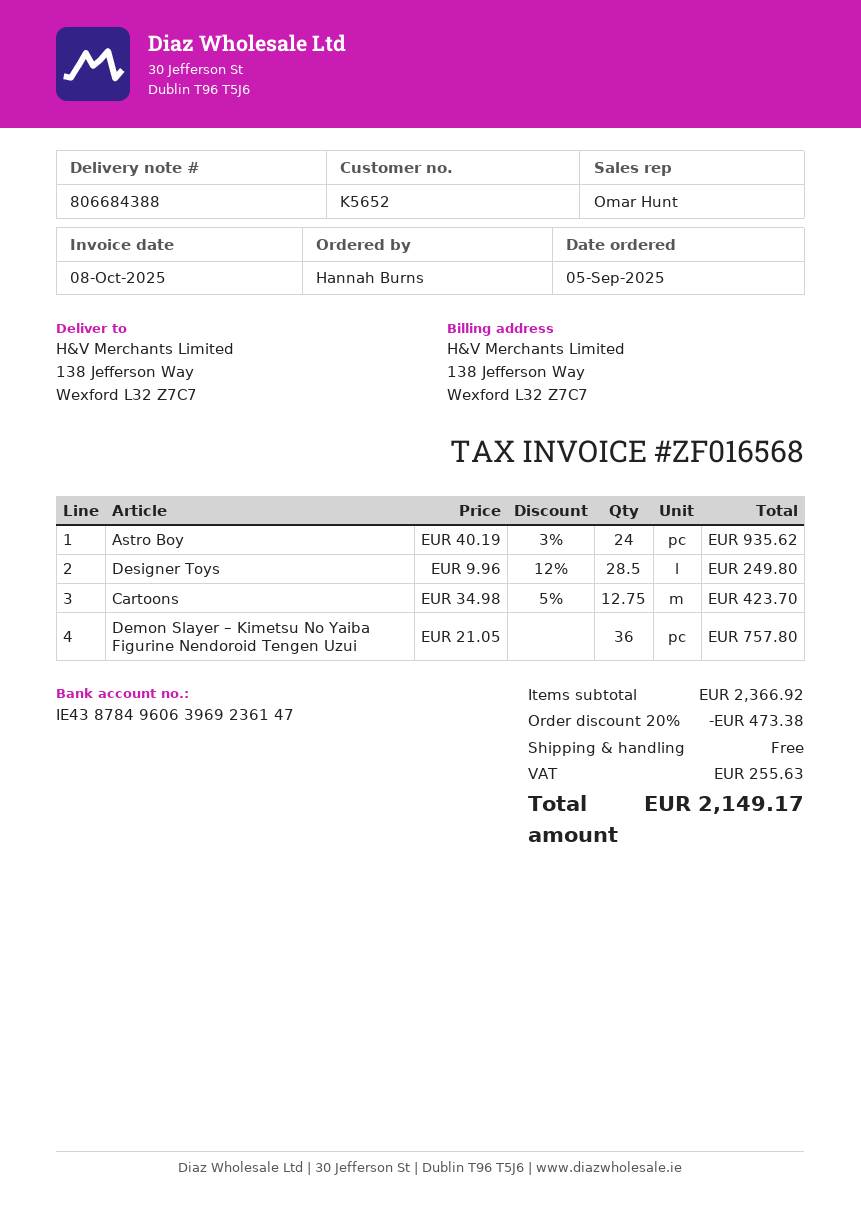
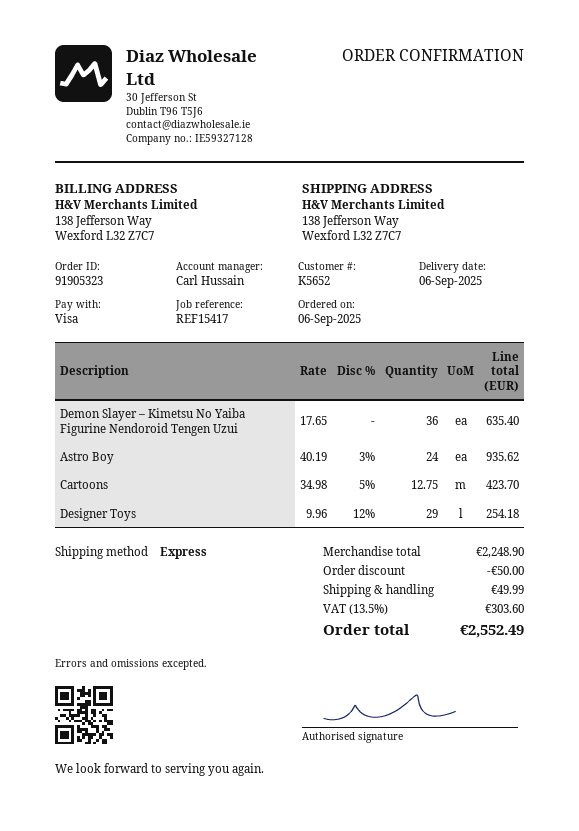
order date: 2025-09-05 -> 2025-09-06
sales rep: Omar Hunt -> Carl Hussain
Designer Toys: 28.5 x 9.96 - 12% = 249.80 -> 29 x 9.96 - 12% = 254.18
Demon Slayer – Kimetsu No Yaiba Figurine Nendoroid Tengen Uzui: 36 x 21.05 = 757.80 -> 36 x 17.65 = 635.40
subtotal: 2366.92 -> 2248.90
discount: 473.38 -> 50.00
shipping: 0.00 -> 49.99
tax: 255.63 -> 303.60
total: 2149.17 -> 2552.49

